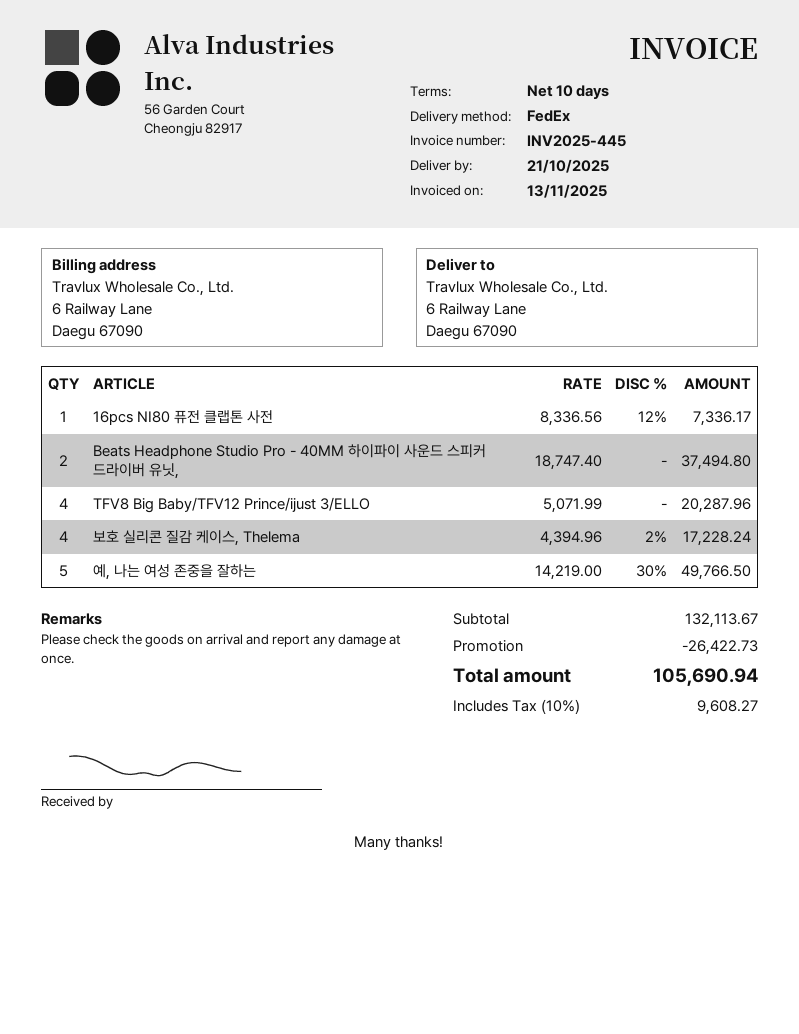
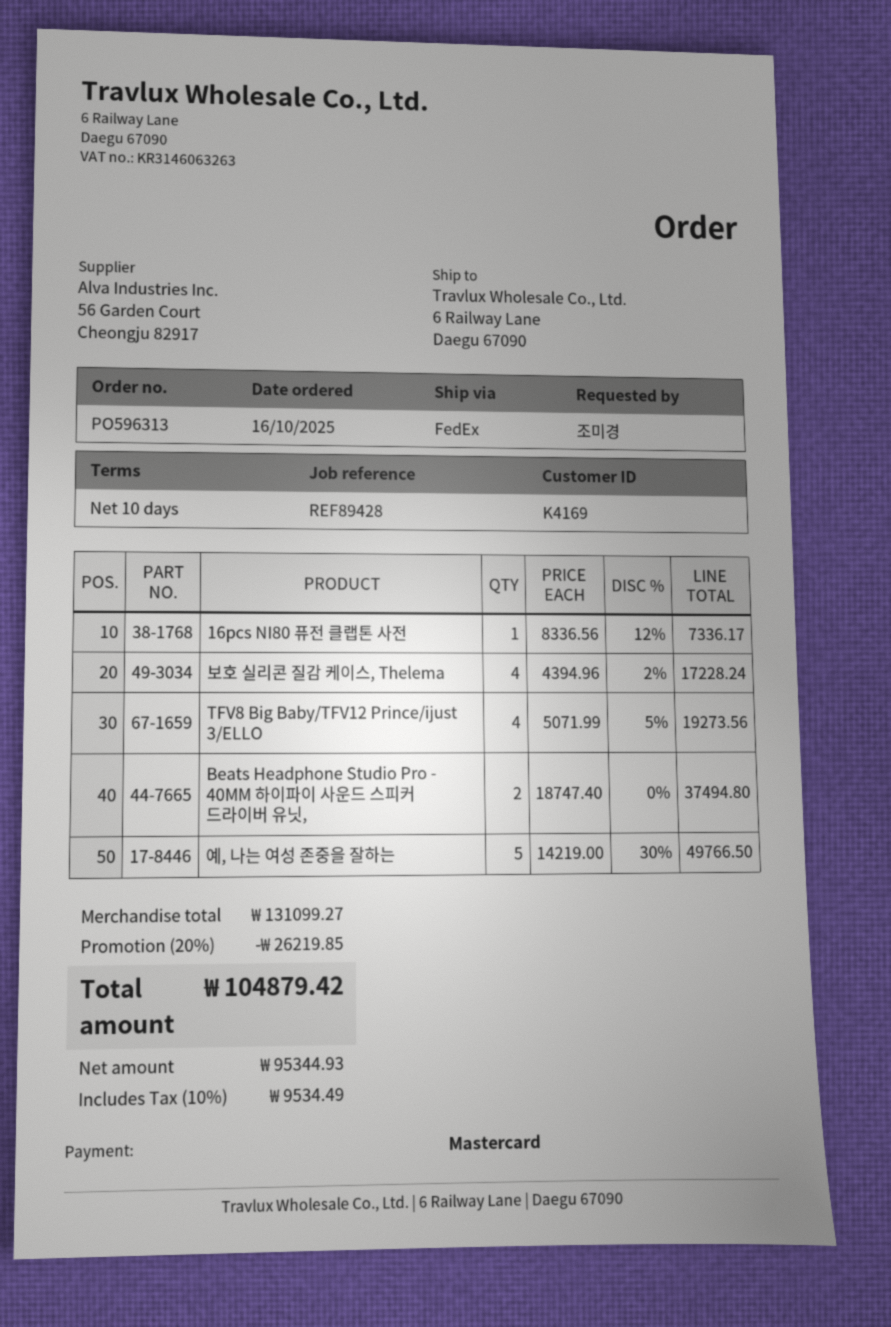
TFV8 Big Baby/TFV12 Prince/ijust 3/ELLO: 4 x 5071.99 = 20287.96 -> 4 x 5071.99 - 5% = 19273.56
subtotal: 132113.67 -> 131099.27
discount: 26422.73 -> 26219.85
tax: 10% = 9608.27 -> 10% = 9534.49
total: 105690.94 -> 104879.42

